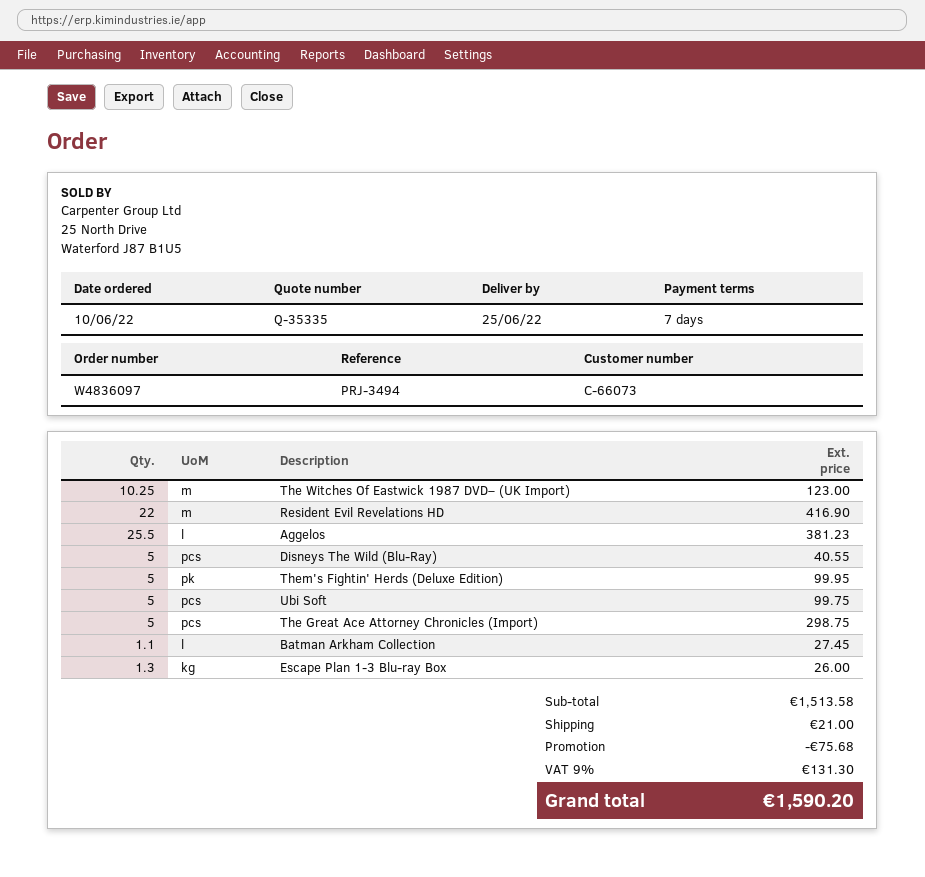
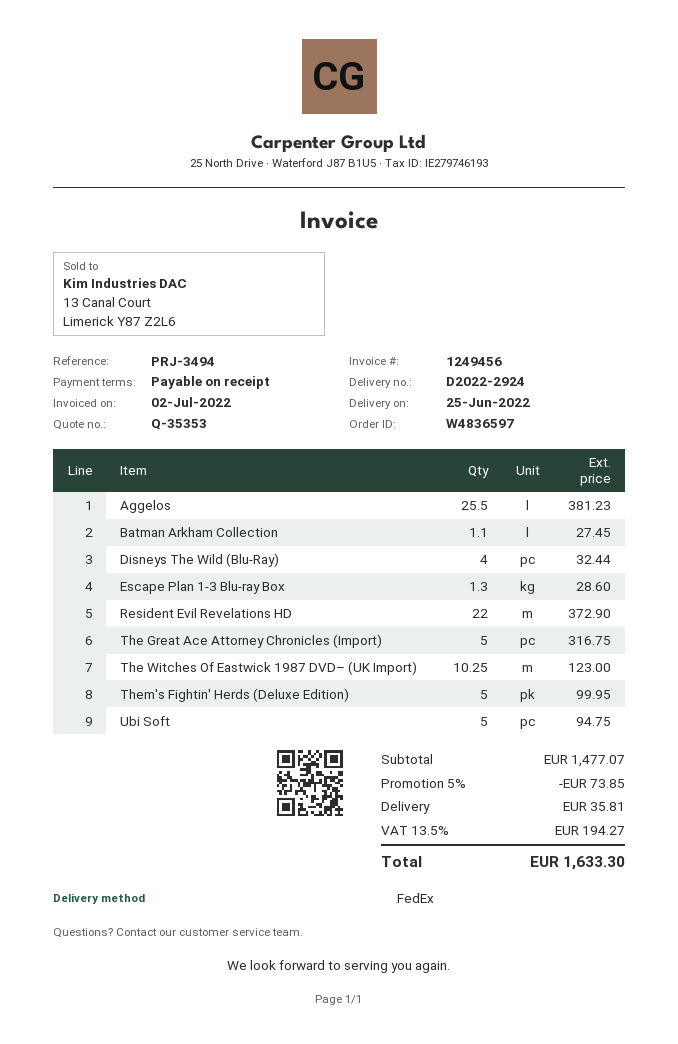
quote number: Q-35335 -> Q-35353
order number: W4836097 -> W4836597
payment terms: 7 days -> on receipt
Resident Evil Revelations HD: 22 for 416.90 -> 22 for 372.90
Disneys The Wild (Blu-Ray): 5 for 40.55 -> 4 for 32.44
Ubi Soft: 5 for 99.75 -> 5 for 94.75
The Great Ace Attorney Chronicles (Import): 5 for 298.75 -> 5 for 316.75
Escape Plan 1-3 Blu-ray Box: 1.3 for 26.00 -> 1.3 for 28.60
subtotal: 1513.58 -> 1477.07
discount: 75.68 -> 73.85
shipping: 21.00 -> 35.81
tax: 9% = 131.30 -> 13.5% = 194.27
total: 1590.20 -> 1633.30

